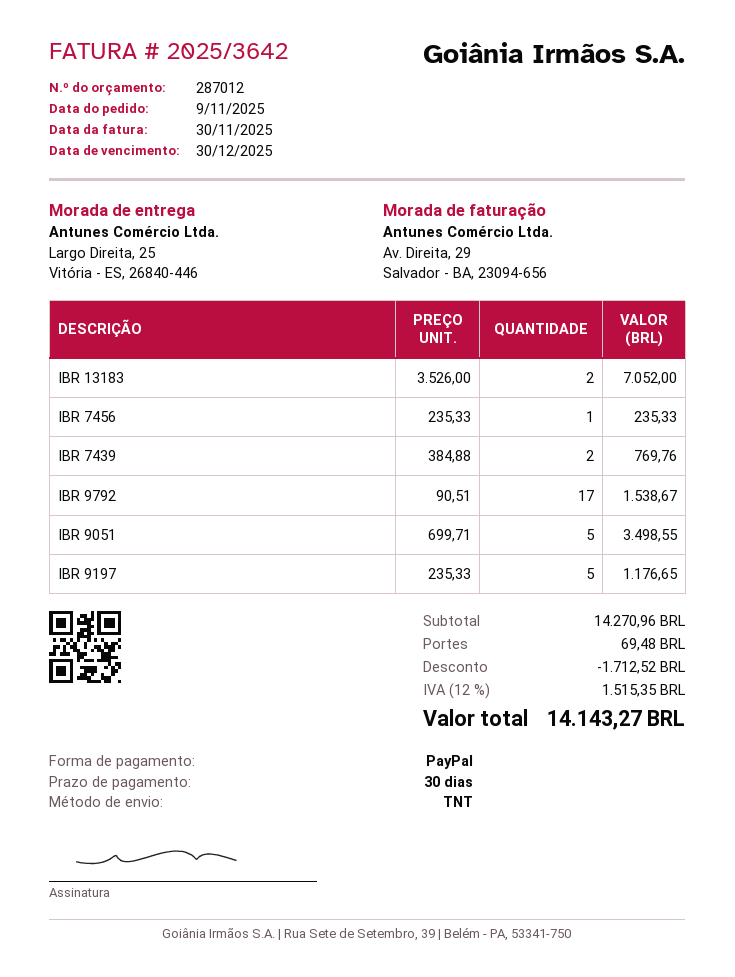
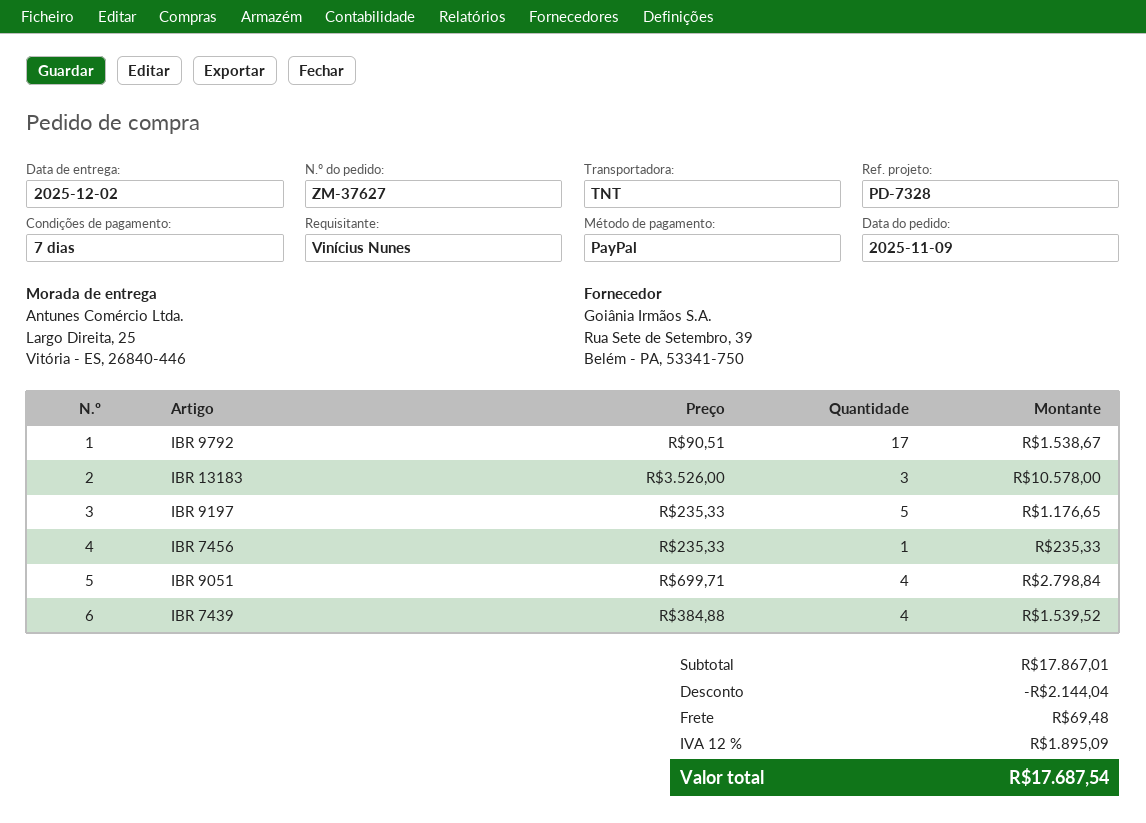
payment terms: 30 days -> 7 days
IBR 13183: 2 x 3526.00 = 7052.00 -> 3 x 3526.00 = 10578.00
IBR 7439: 2 x 384.88 = 769.76 -> 4 x 384.88 = 1539.52
IBR 9051: 5 x 699.71 = 3498.55 -> 4 x 699.71 = 2798.84
subtotal: 14270.96 -> 17867.01
discount: 1712.52 -> 2144.04
tax: 12% = 1515.35 -> 12% = 1895.09
total: 14143.27 -> 17687.54

